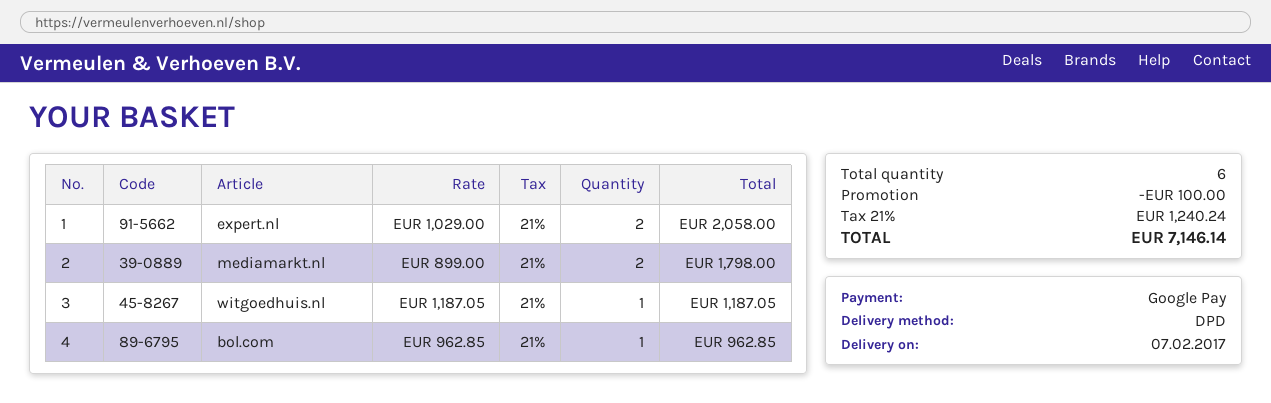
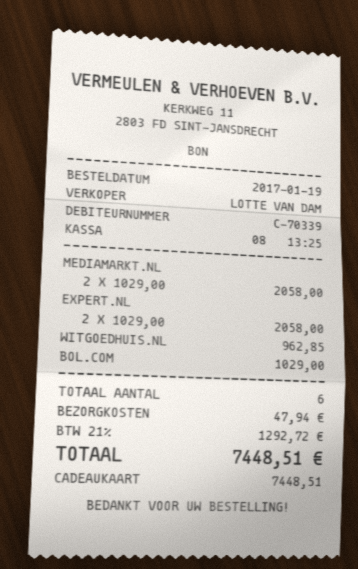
payment method: Google Pay -> gift card
mediamarkt.nl: 2 x 899.00 = 1798.00 -> 2 x 1029.00 = 2058.00
witgoedhuis.nl: 1 x 1187.05 = 1187.05 -> 1 x 962.85 = 962.85
bol.com: 1 x 962.85 = 962.85 -> 1 x 1029.00 = 1029.00
discount: 100.00 -> none
shipping: none -> 47.94
tax: 21% = 1240.24 -> 21% = 1292.72
total: 7146.14 -> 7448.51

